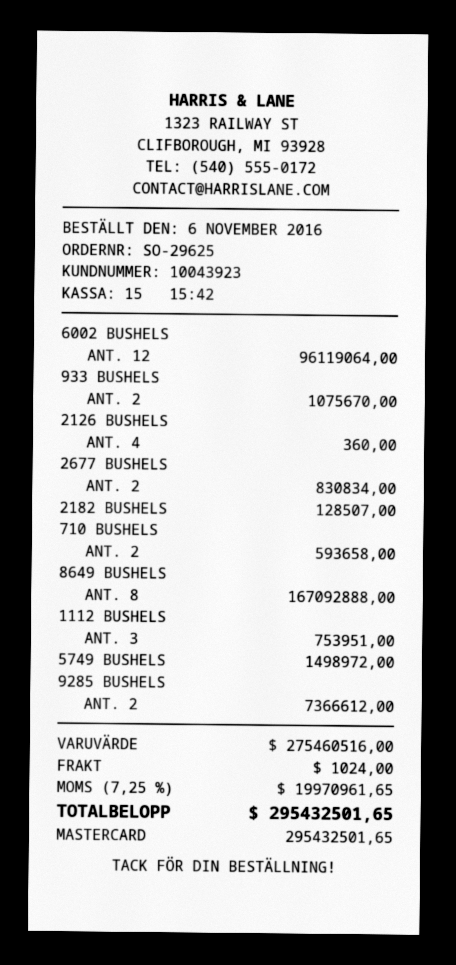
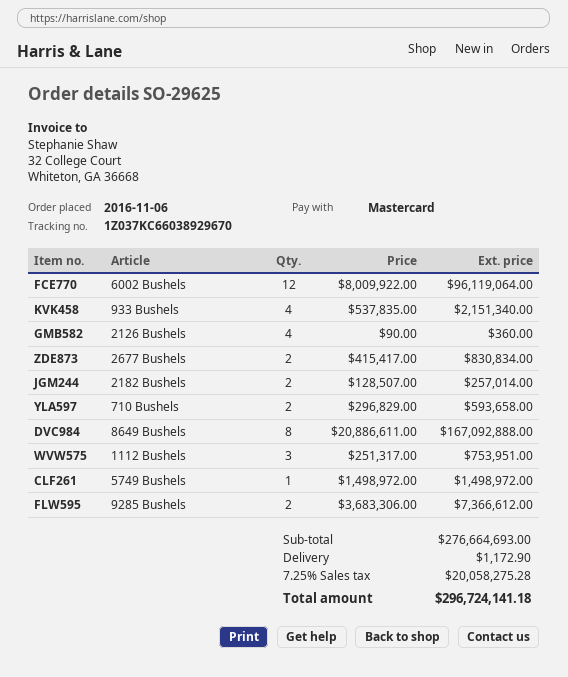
933 BUSHELS: 2 for 1075670.00 -> 4 for 2151340.00
2182 BUSHELS: 1 for 128507.00 -> 2 for 257014.00
subtotal: 275460516.00 -> 276664693.00
shipping: 1024.00 -> 1172.90
tax: 7.25% = 19970961.65 -> 7.25% = 20058275.28
total: 295432501.65 -> 296724141.18

